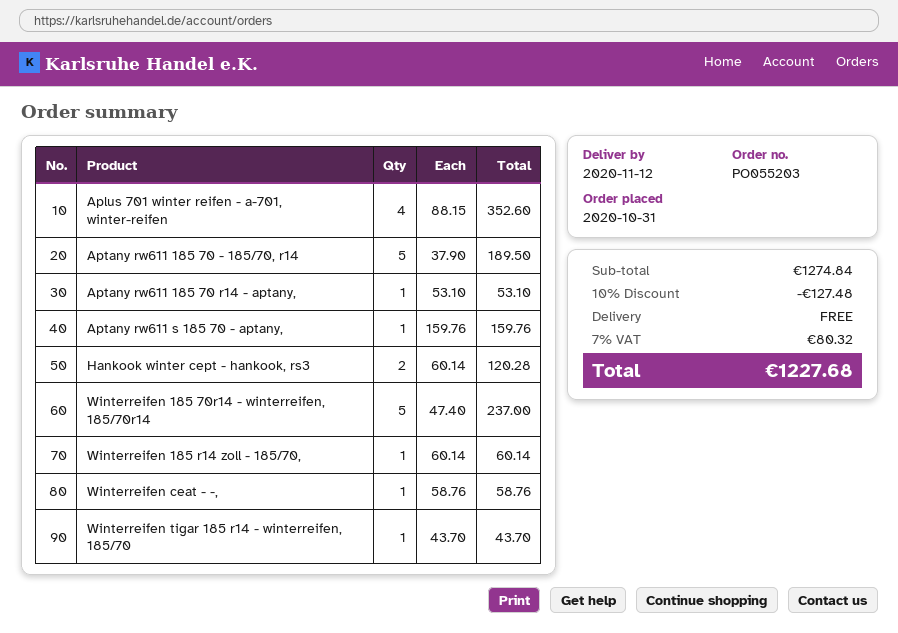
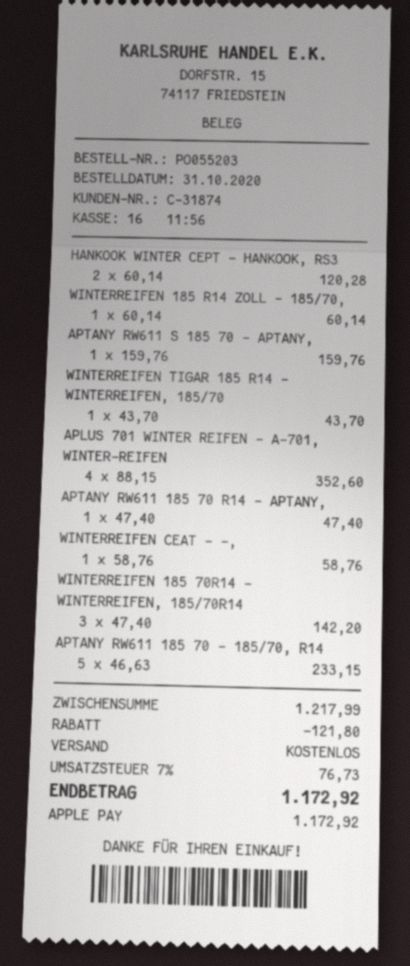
Aptany rw611 185 70 - 185/70, r14: 5 x 37.90 = 189.50 -> 5 x 46.63 = 233.15
Aptany rw611 185 70 r14 - aptany,: 1 x 53.10 = 53.10 -> 1 x 47.40 = 47.40
Winterreifen 185 70r14 - winterreifen, 185/70r14: 5 x 47.40 = 237.00 -> 3 x 47.40 = 142.20
subtotal: 1274.84 -> 1217.99
discount: 127.48 -> 121.80
tax: 7% = 80.32 -> 7% = 76.73
total: 1227.68 -> 1172.92

